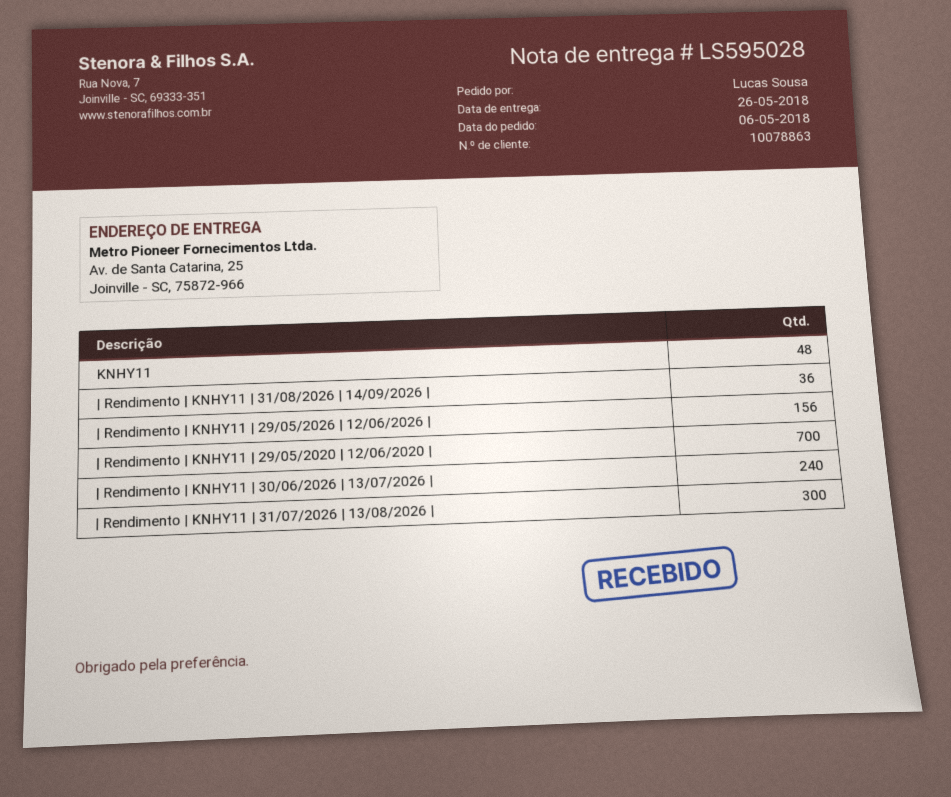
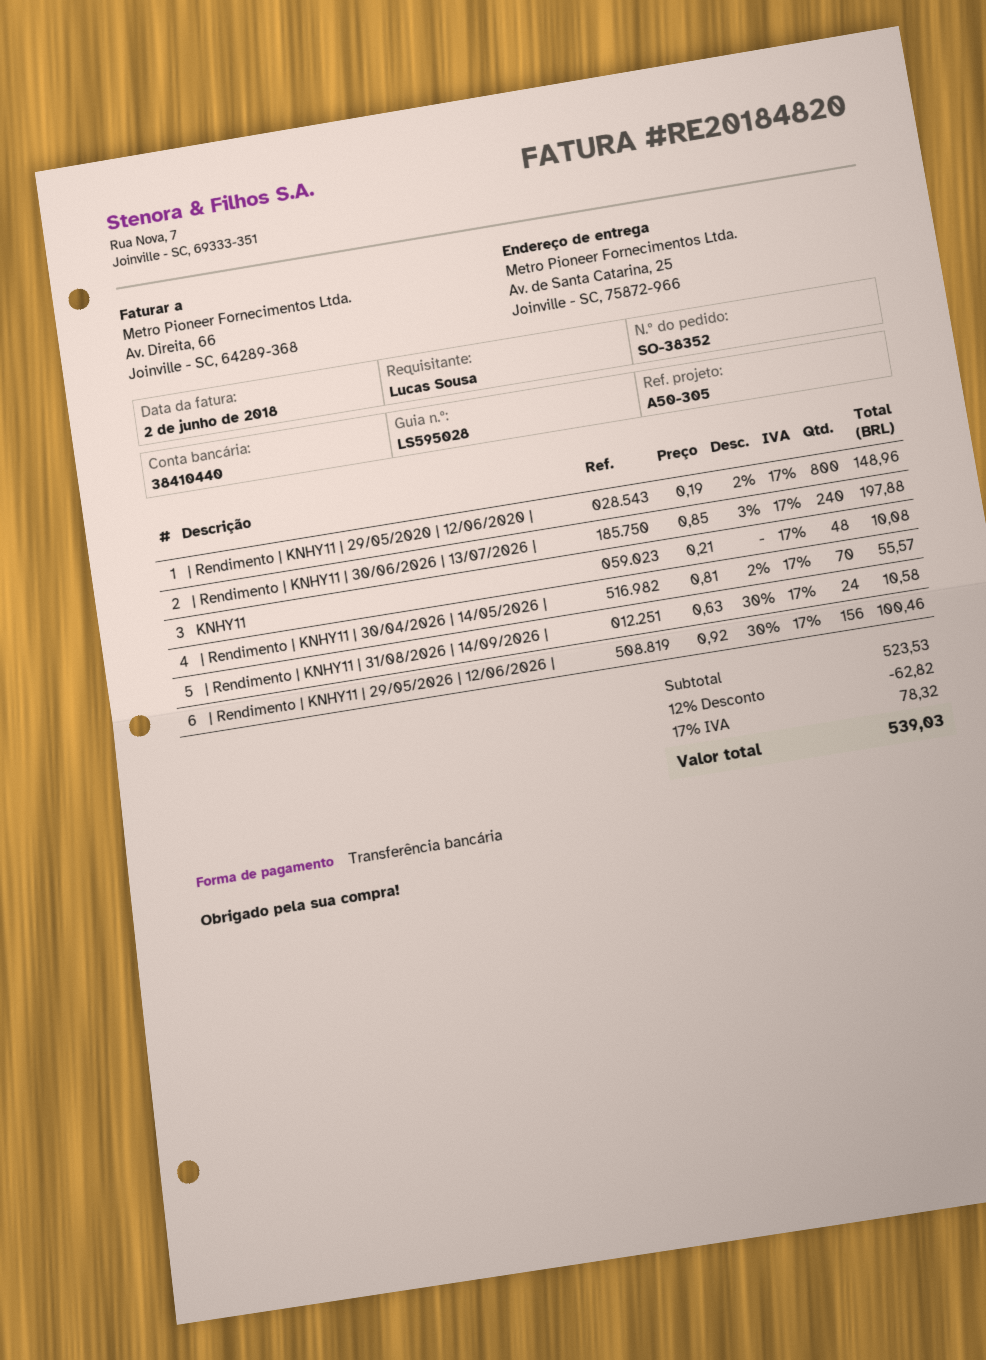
| Rendimento | KNHY11 | 31/08/2026 | 14/09/2026 |: 36 -> 24
| Rendimento | KNHY11 | 29/05/2020 | 12/06/2020 |: 700 -> 800
| Rendimento | KNHY11 | 31/07/2026 | 13/08/2026 |: 300 -> none
| Rendimento | KNHY11 | 30/04/2026 | 14/05/2026 |: none -> 70

